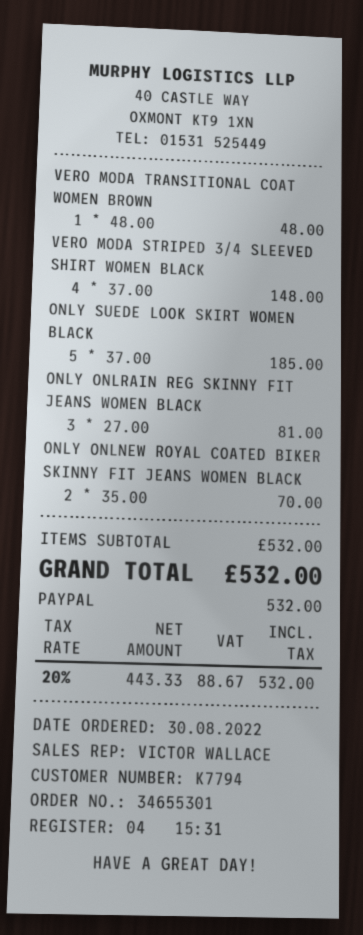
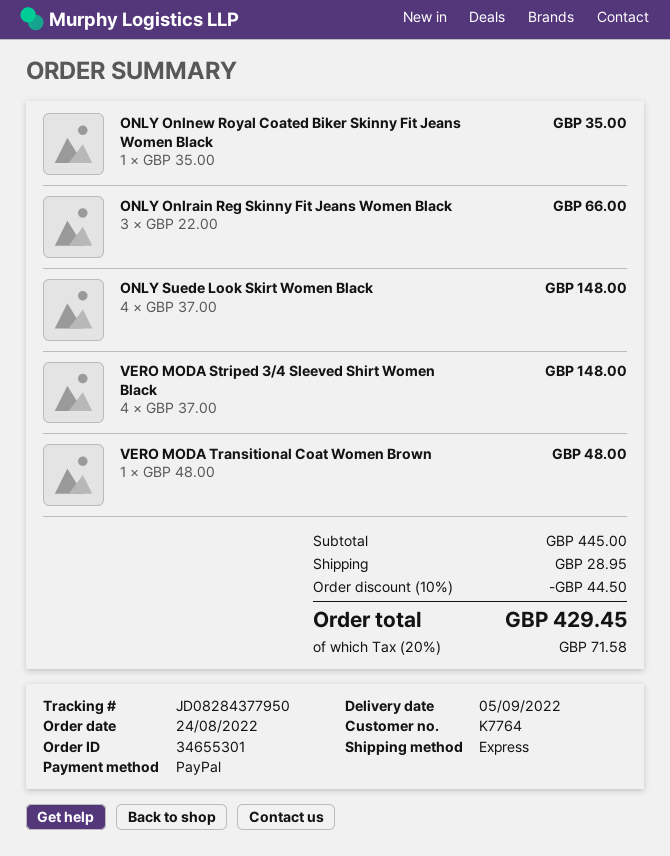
order date: 2022-08-30 -> 2022-08-24
customer number: K7794 -> K7764
ONLY SUEDE LOOK SKIRT WOMEN BLACK: 5 x 37.00 = 185.00 -> 4 x 37.00 = 148.00
ONLY ONLRAIN REG SKINNY FIT JEANS WOMEN BLACK: 3 x 27.00 = 81.00 -> 3 x 22.00 = 66.00
ONLY ONLNEW ROYAL COATED BIKER SKINNY FIT JEANS WOMEN BLACK: 2 x 35.00 = 70.00 -> 1 x 35.00 = 35.00
subtotal: 532.00 -> 445.00
discount: none -> 10% = 44.50
shipping: none -> 28.95
tax: 20% = 88.67 -> 20% = 71.58
total: 532.00 -> 429.45

